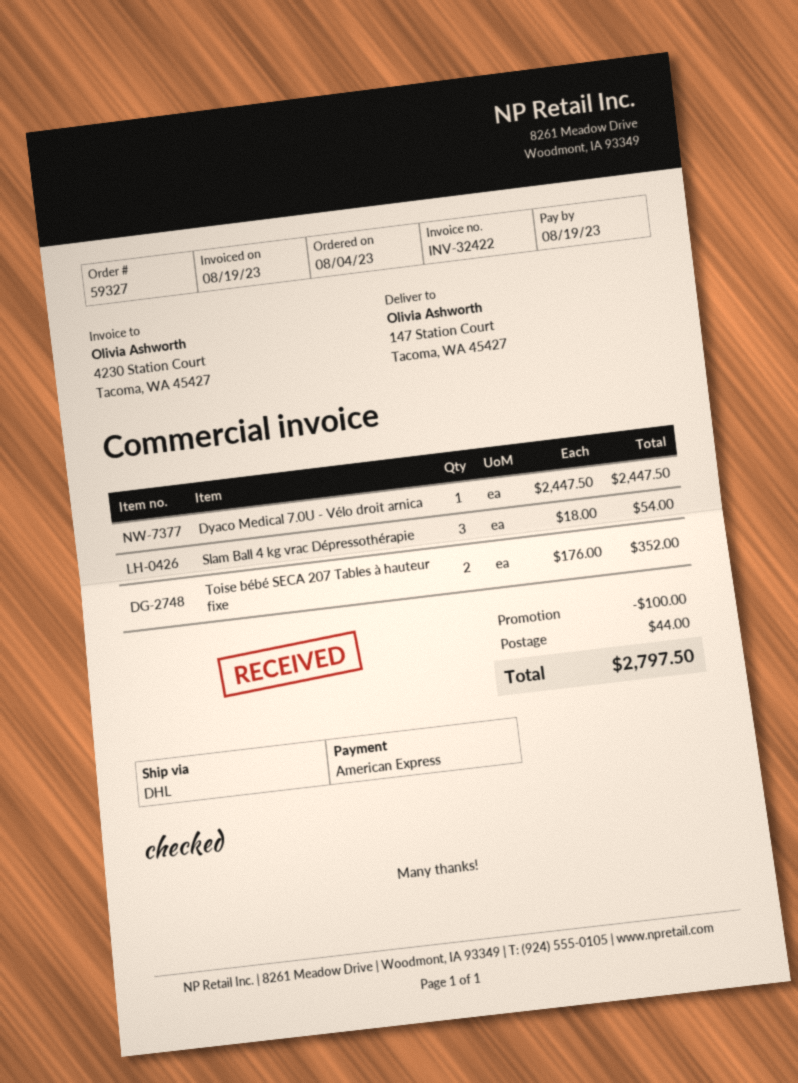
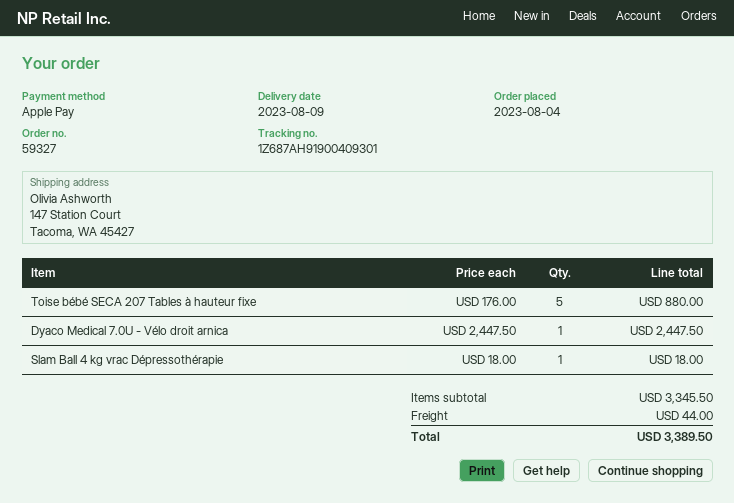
payment method: American Express -> Apple Pay
Slam Ball 4 kg vrac Dépressothérapie: 3 x 18.00 = 54.00 -> 1 x 18.00 = 18.00
Toise bébé SECA 207 Tables à hauteur fixe: 2 x 176.00 = 352.00 -> 5 x 176.00 = 880.00
discount: 100.00 -> none
total: 2797.50 -> 3389.50

